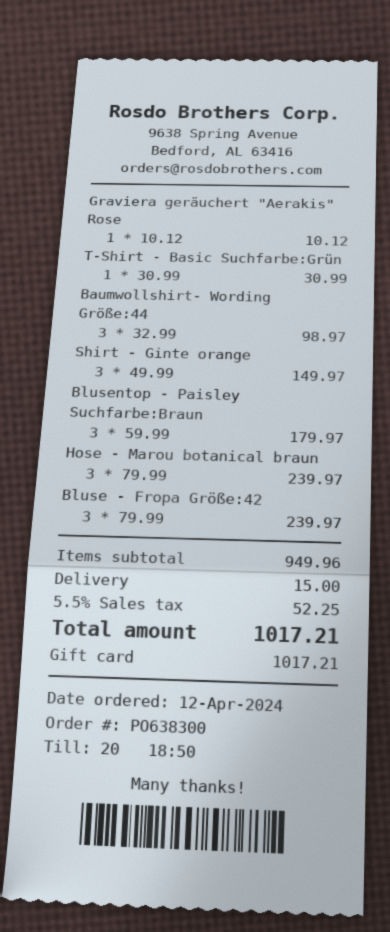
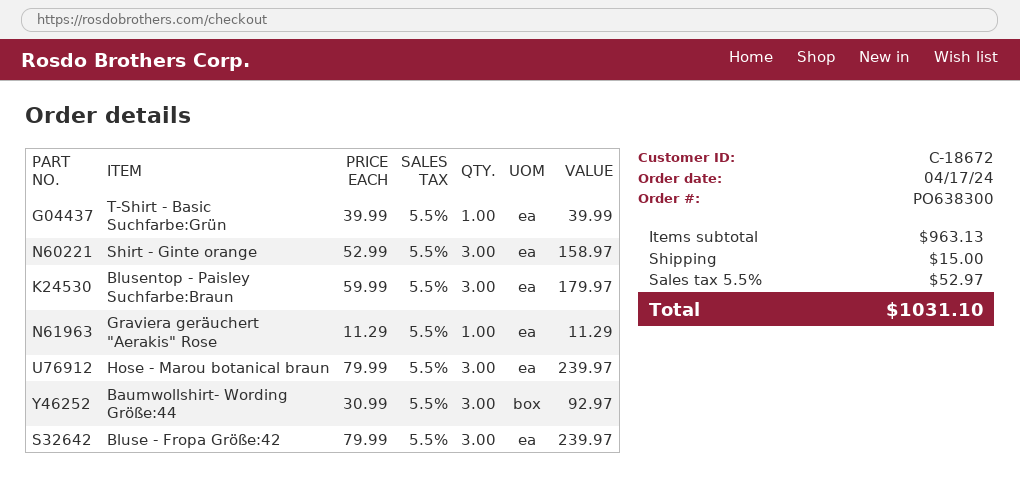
order date: 2024-04-12 -> 2024-04-17
Graviera geräuchert "Aerakis" Rose: 1 x 10.12 = 10.12 -> 1 x 11.29 = 11.29
T-Shirt - Basic Suchfarbe:Grün: 1 x 30.99 = 30.99 -> 1 x 39.99 = 39.99
Baumwollshirt- Wording Größe:44: 3 x 32.99 = 98.97 -> 3 x 30.99 = 92.97
Shirt - Ginte orange: 3 x 49.99 = 149.97 -> 3 x 52.99 = 158.97
subtotal: 949.96 -> 963.13
tax: 5.5% = 52.25 -> 5.5% = 52.97
total: 1017.21 -> 1031.10

